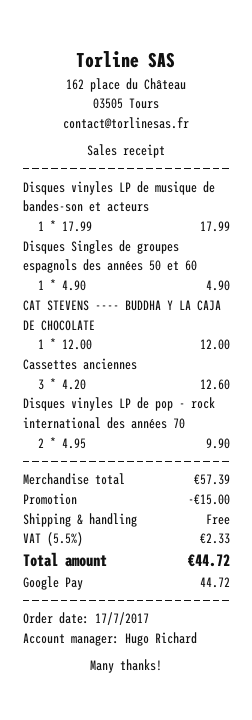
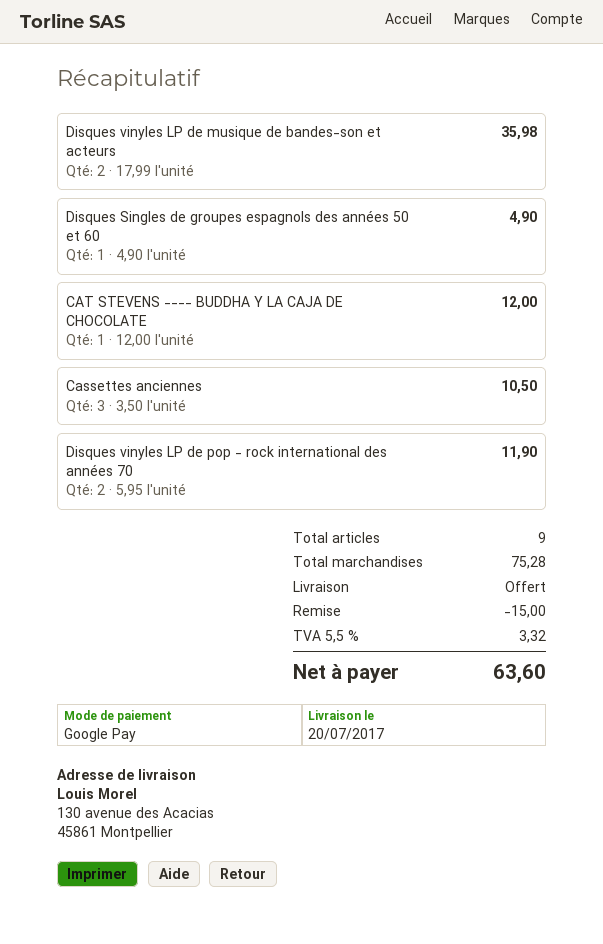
Disques vinyles LP de musique de bandes-son et acteurs: 1 x 17.99 = 17.99 -> 2 x 17.99 = 35.98
Cassettes anciennes: 3 x 4.20 = 12.60 -> 3 x 3.50 = 10.50
Disques vinyles LP de pop - rock international des années 70: 2 x 4.95 = 9.90 -> 2 x 5.95 = 11.90
subtotal: 57.39 -> 75.28
tax: 5.5% = 2.33 -> 5.5% = 3.32
total: 44.72 -> 63.60

